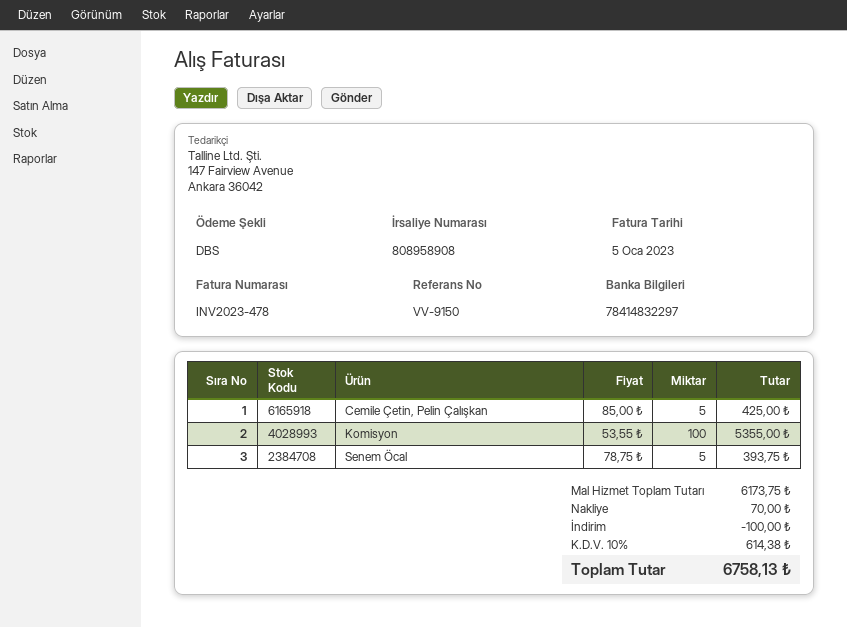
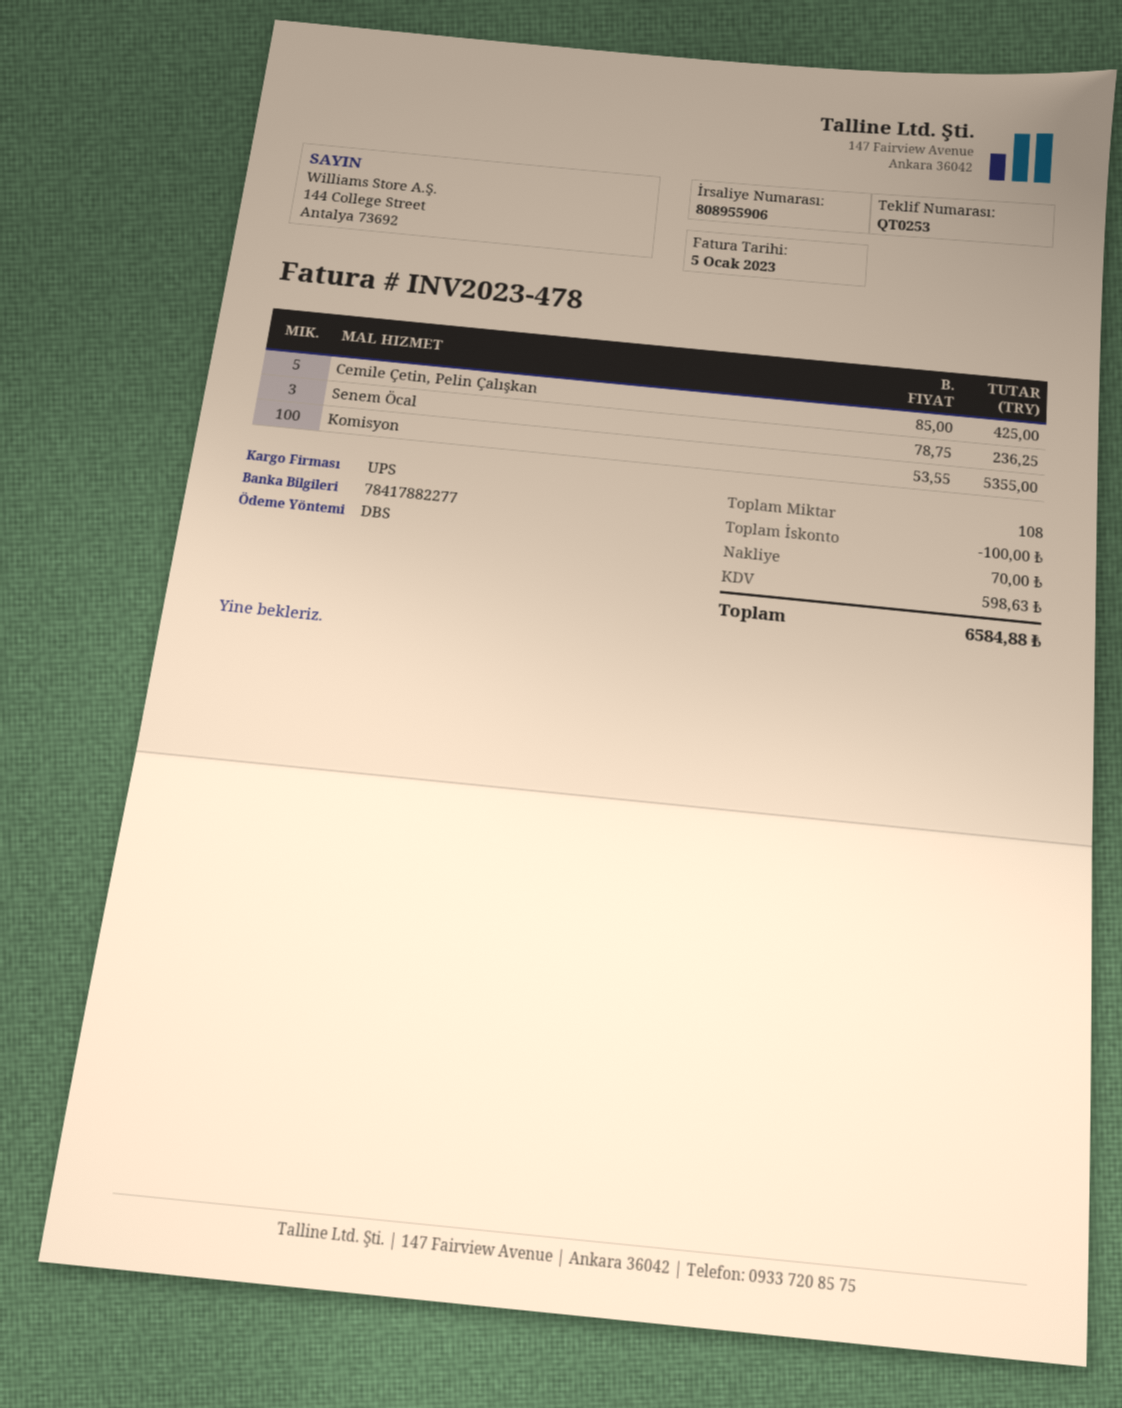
delivery note number: 808958908 -> 808955906
bank account: 78414832297 -> 78417882277
Senem Öcal: 5 x 78.75 = 393.75 -> 3 x 78.75 = 236.25
tax: 614.38 -> 598.63
total: 6758.13 -> 6584.88

